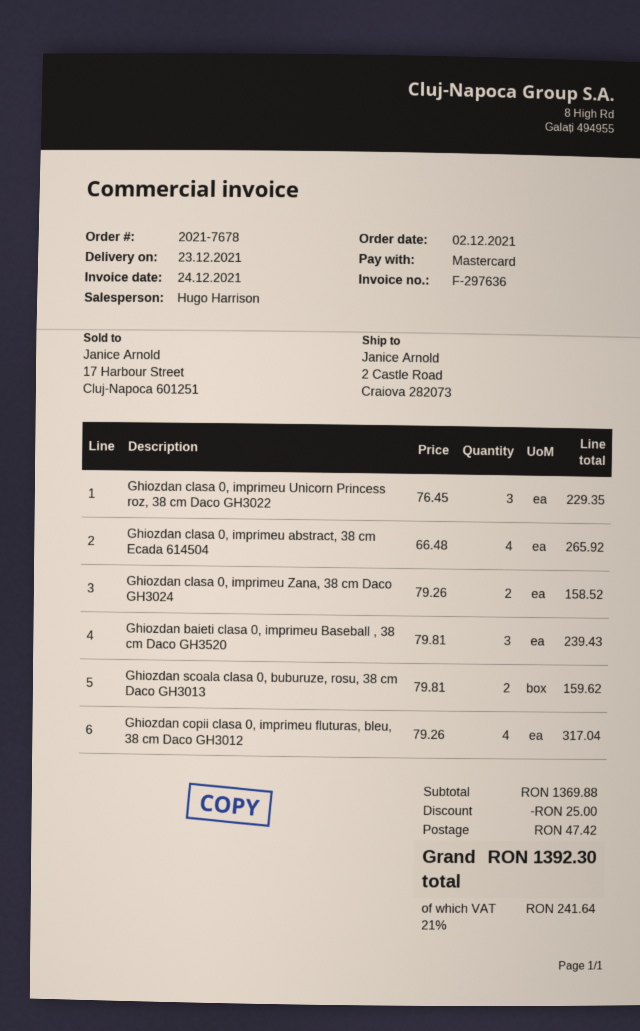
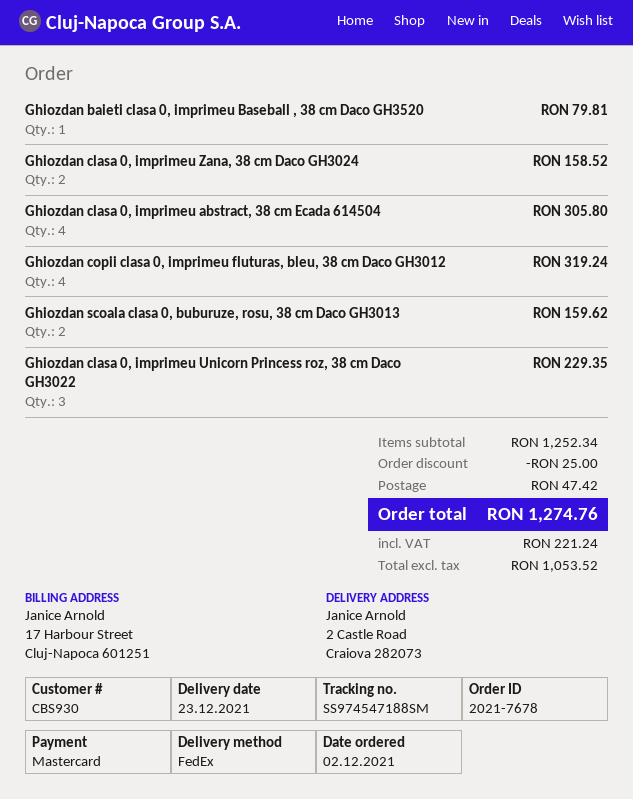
Ghiozdan clasa 0, imprimeu abstract, 38 cm Ecada 614504: 4 for 265.92 -> 4 for 305.80
Ghiozdan baieti clasa 0, imprimeu Baseball , 38 cm Daco GH3520: 3 for 239.43 -> 1 for 79.81
Ghiozdan copii clasa 0, imprimeu fluturas, bleu, 38 cm Daco GH3012: 4 for 317.04 -> 4 for 319.24
subtotal: 1369.88 -> 1252.34
tax: 241.64 -> 221.24
total: 1392.30 -> 1274.76

